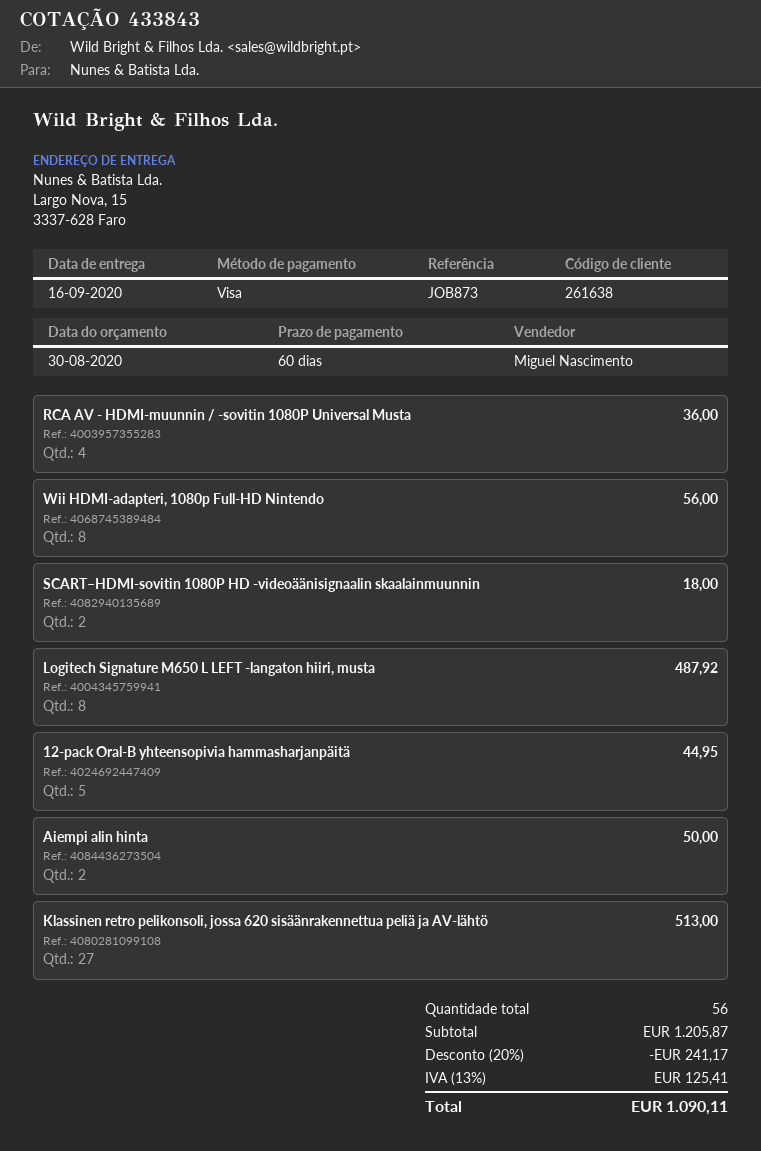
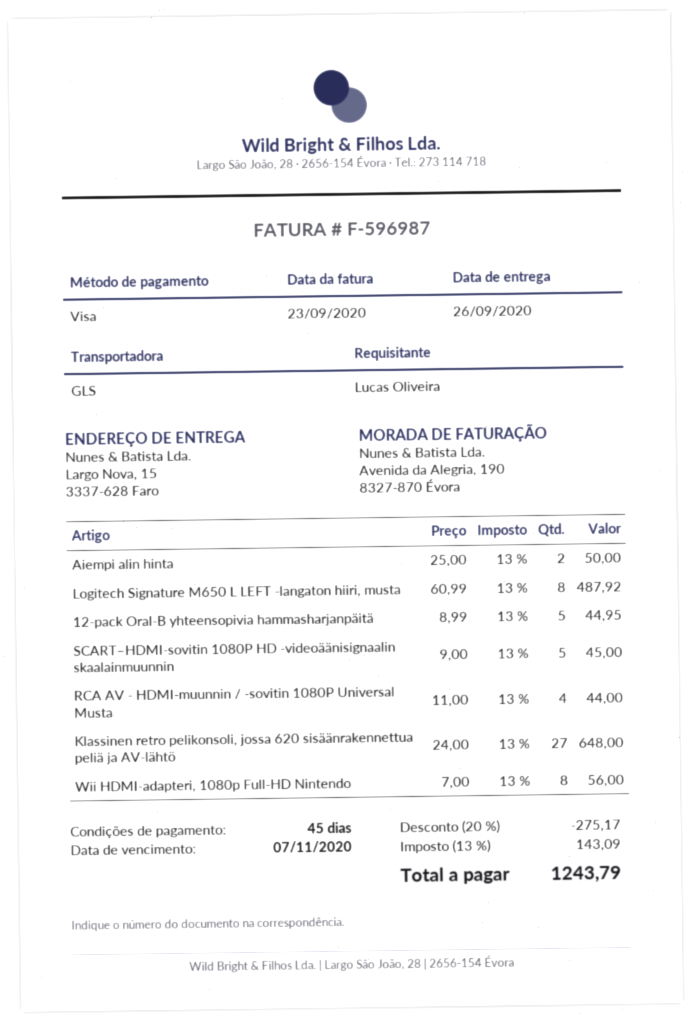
delivery date: 2020-09-16 -> 2020-09-26
payment terms: 60 days -> 45 days
RCA AV - HDMI-muunnin / -sovitin 1080P Universal Musta: 4 for 36.00 -> 4 for 44.00
SCART–HDMI-sovitin 1080P HD -videoäänisignaalin skaalainmuunnin: 2 for 18.00 -> 5 for 45.00
Klassinen retro pelikonsoli, jossa 620 sisäänrakennettua peliä ja AV-lähtö: 27 for 513.00 -> 27 for 648.00
discount: 20% = 241.17 -> 20% = 275.17
tax: 13% = 125.41 -> 13% = 143.09
total: 1090.11 -> 1243.79

